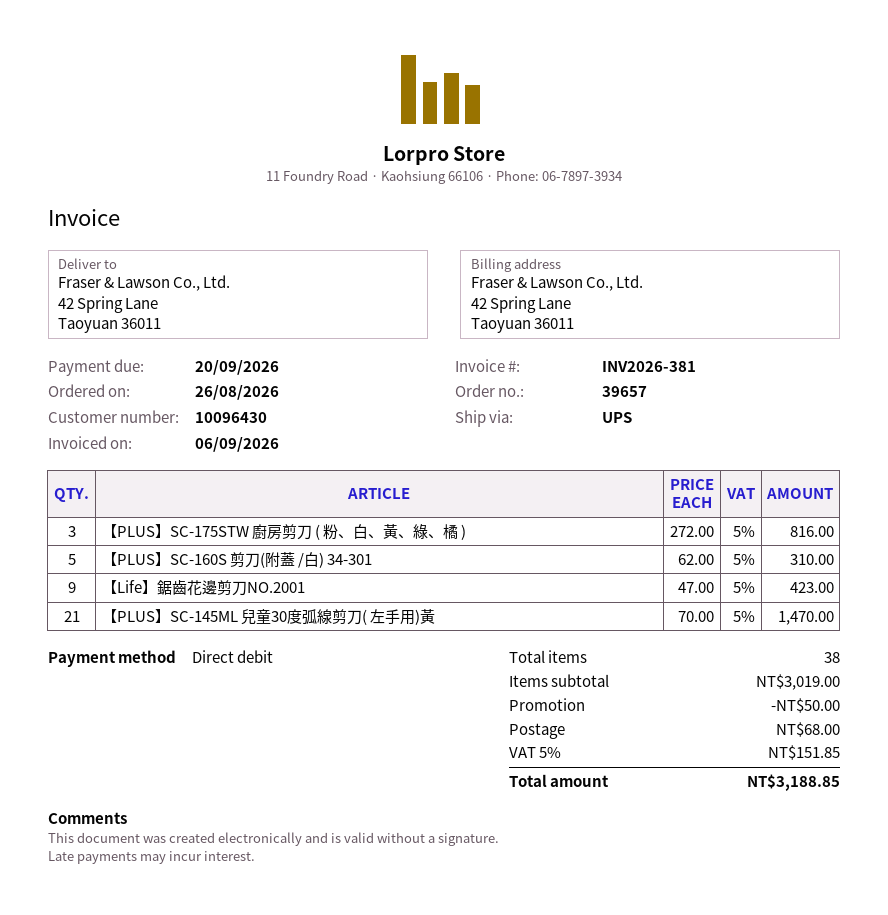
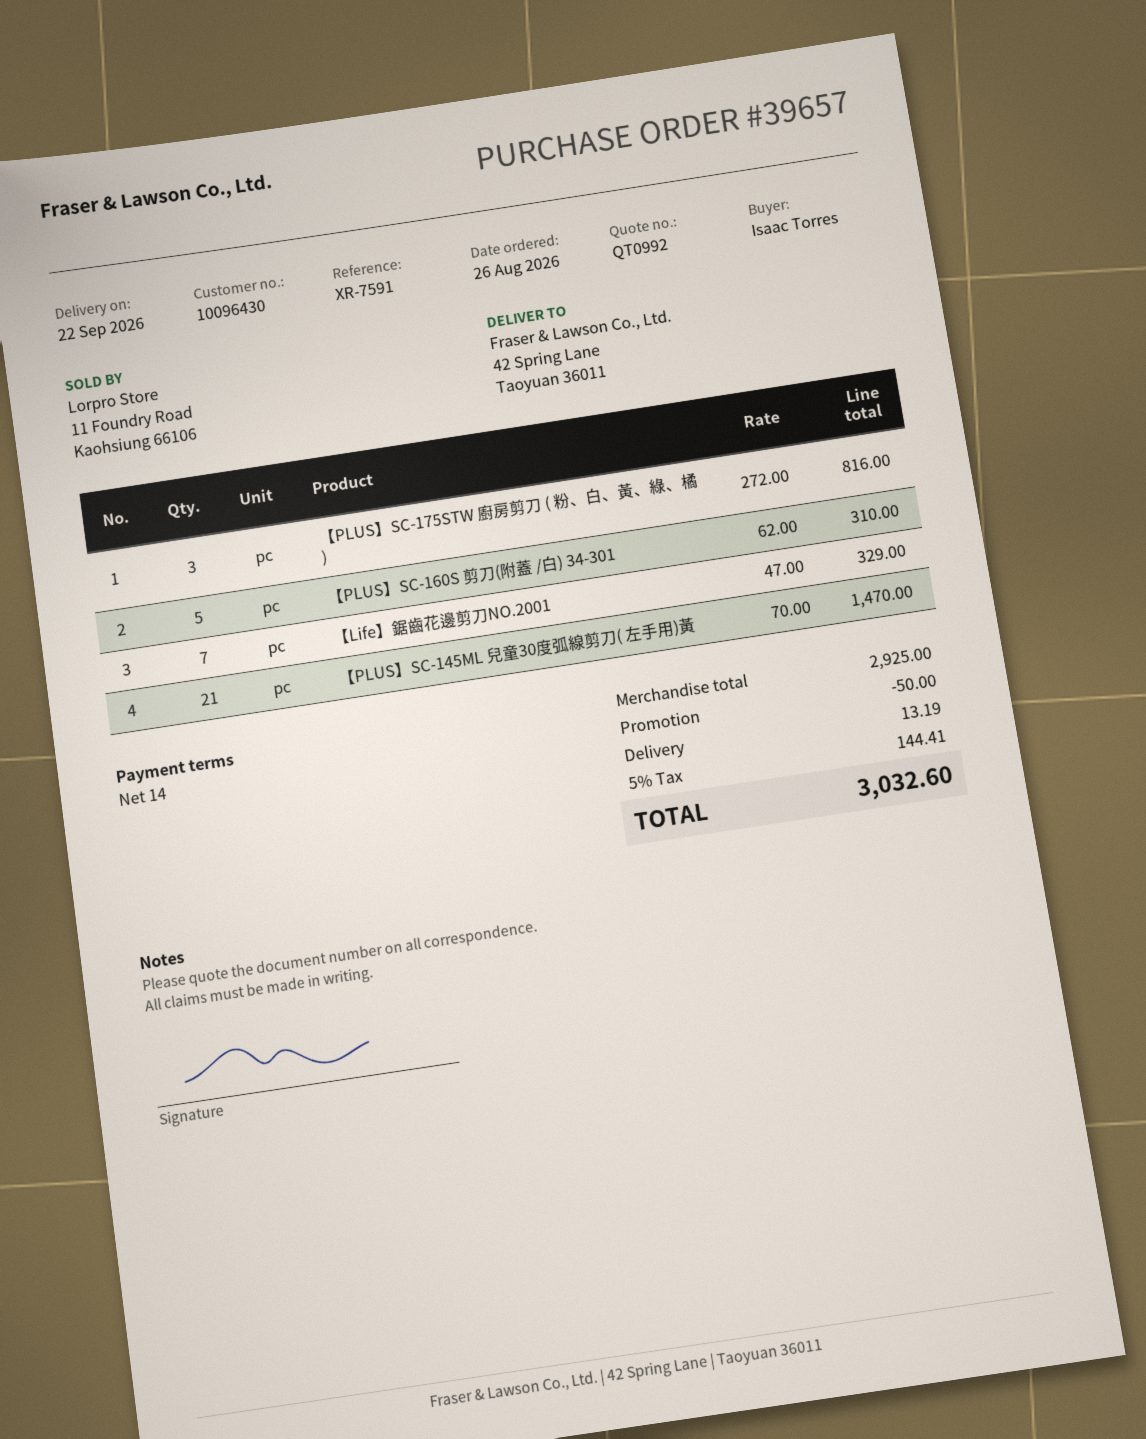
【Life】鋸齒花邊剪刀NO.2001: 9 x 47.00 = 423.00 -> 7 x 47.00 = 329.00
subtotal: 3019.00 -> 2925.00
shipping: 68.00 -> 13.19
tax: 5% = 151.85 -> 5% = 144.41
total: 3188.85 -> 3032.60

